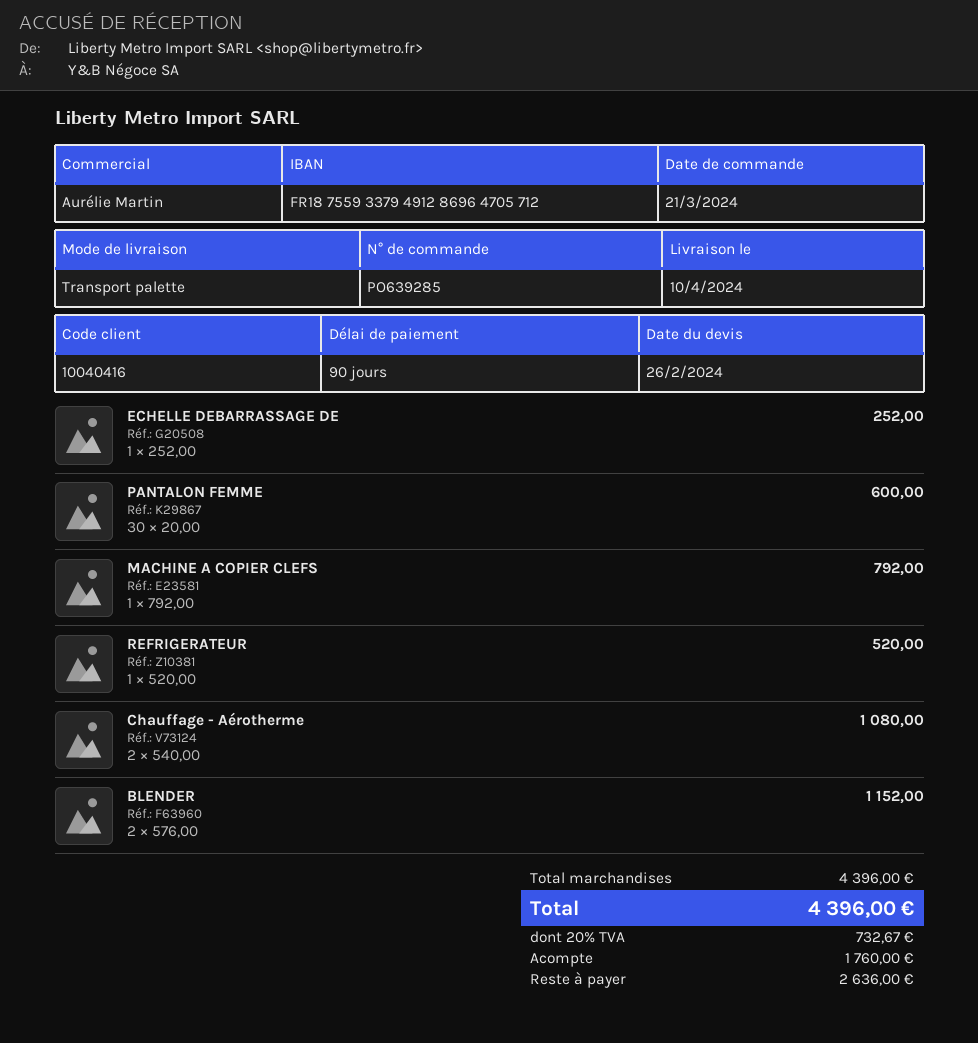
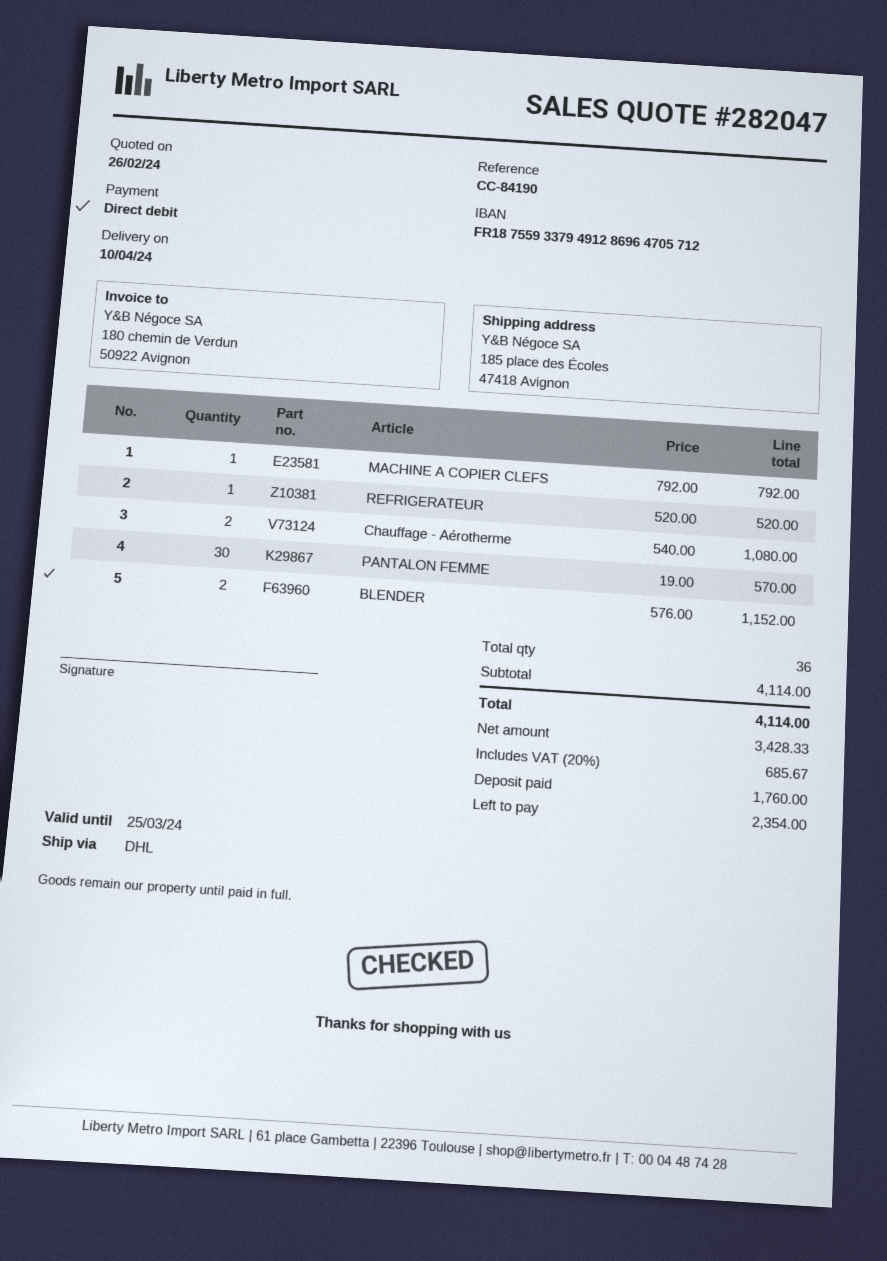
shipping method: pallet freight -> DHL
ECHELLE DEBARRASSAGE DE: 1 x 252.00 = 252.00 -> none
PANTALON FEMME: 30 x 20.00 = 600.00 -> 30 x 19.00 = 570.00
subtotal: 4396.00 -> 4114.00
tax: 20% = 732.67 -> 20% = 685.67
total: 4396.00 -> 4114.00
balance: 2636.00 -> 2354.00

